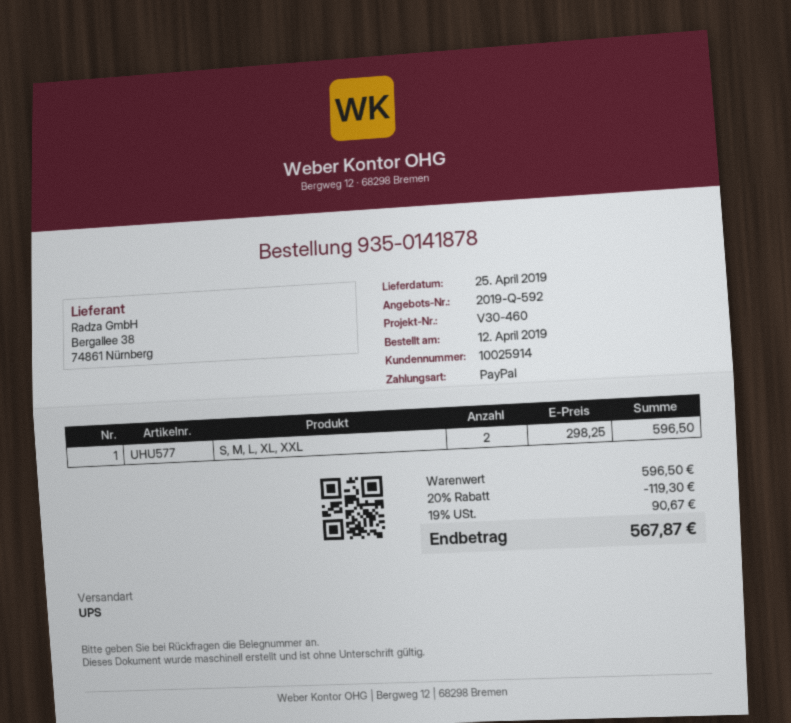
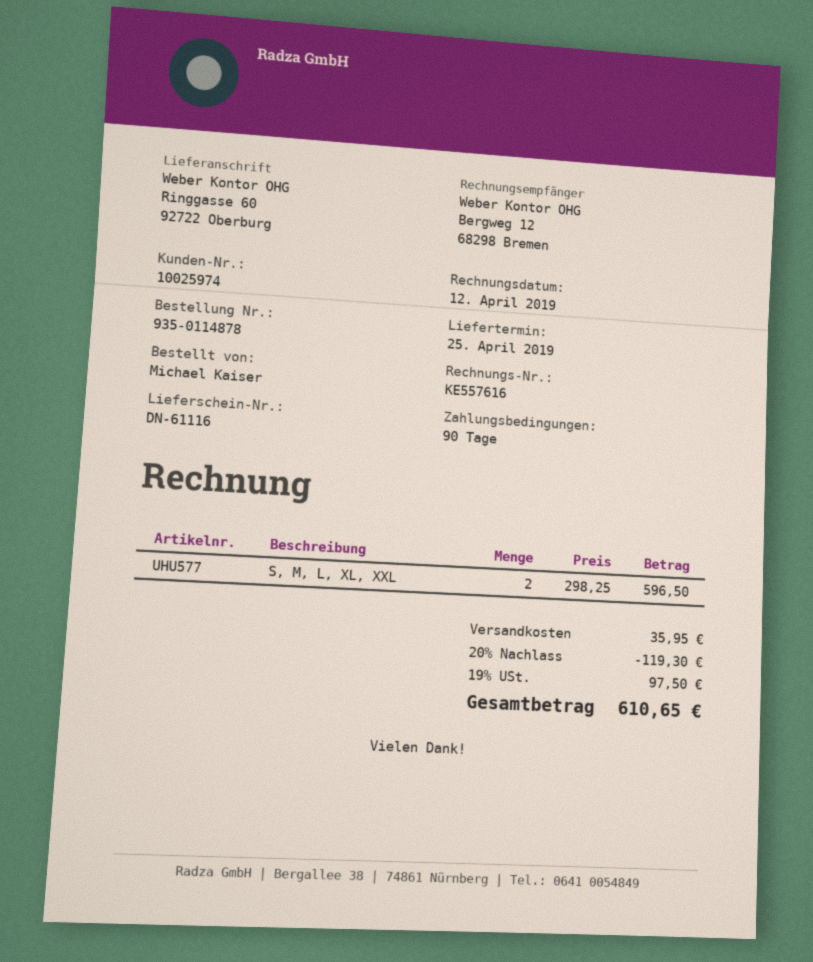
order number: 935-0141878 -> 935-0114878
customer number: 10025914 -> 10025974
shipping: none -> 35.95
tax: 19% = 90.67 -> 19% = 97.50
total: 567.87 -> 610.65

